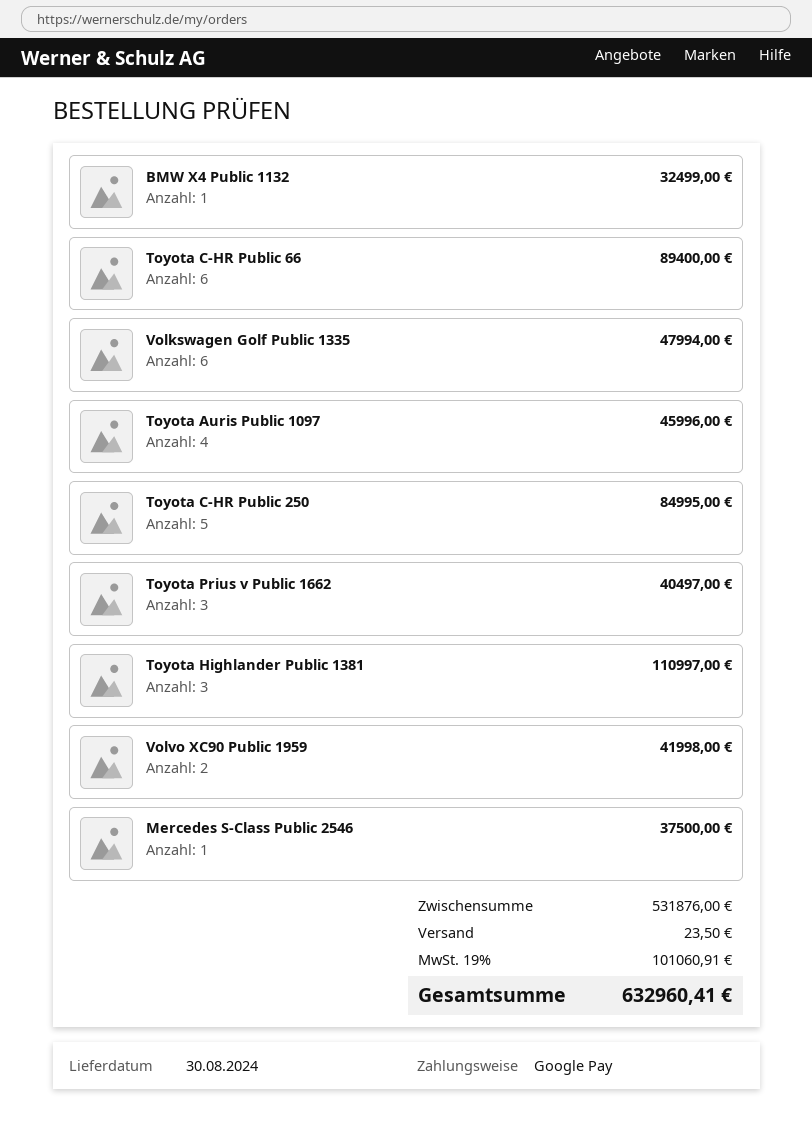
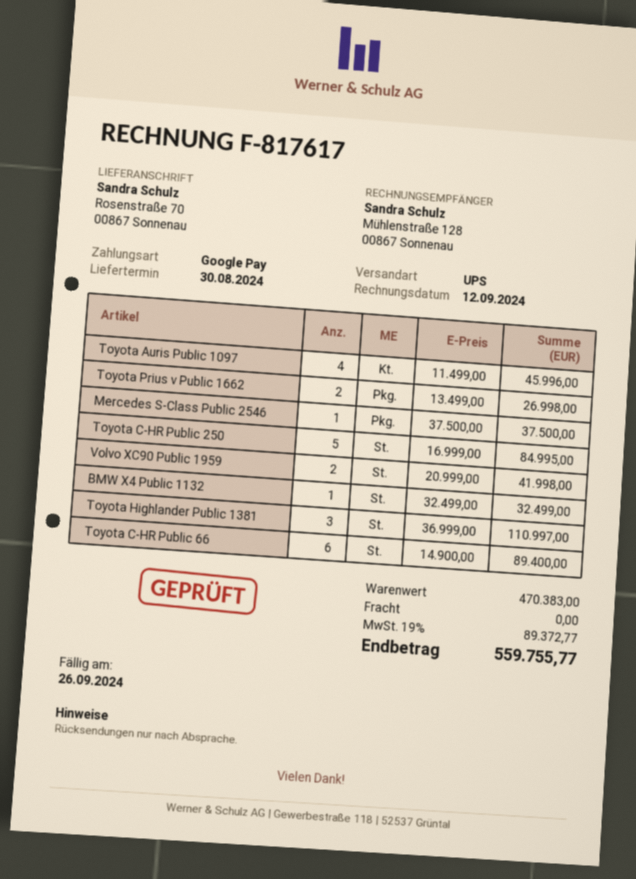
Volkswagen Golf Public 1335: 6 for 47994.00 -> none
Toyota Prius v Public 1662: 3 for 40497.00 -> 2 for 26998.00
subtotal: 531876.00 -> 470383.00
shipping: 23.50 -> 0.00
tax: 19% = 101060.91 -> 19% = 89372.77
total: 632960.41 -> 559755.77

